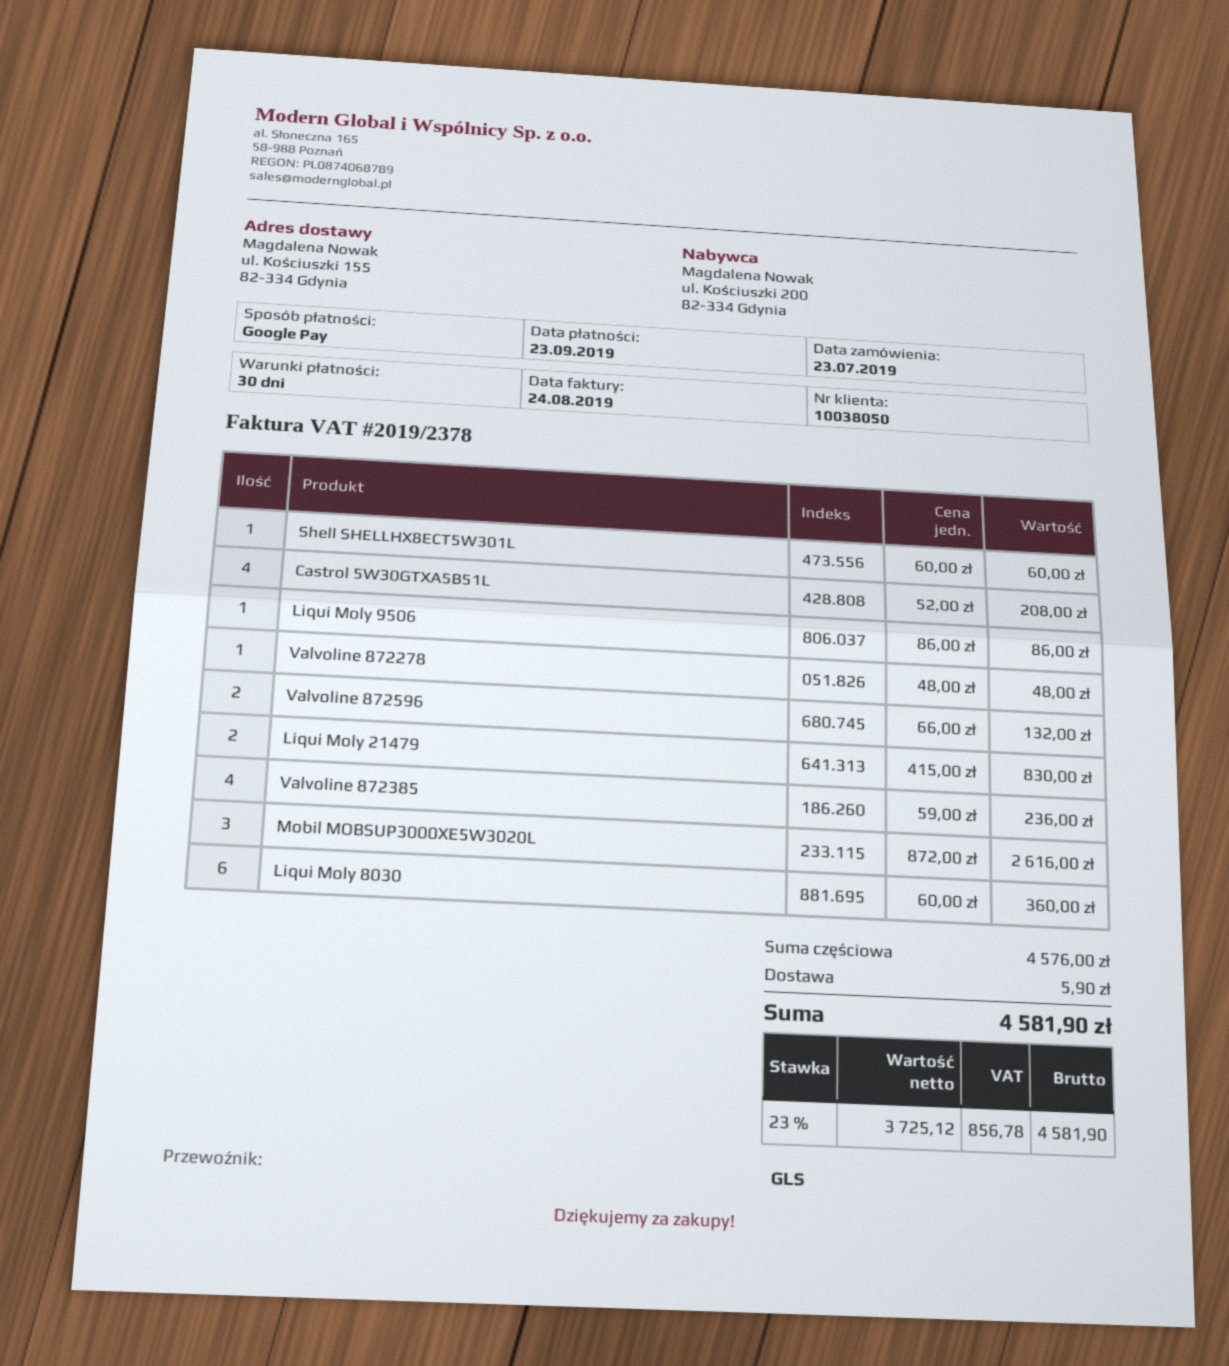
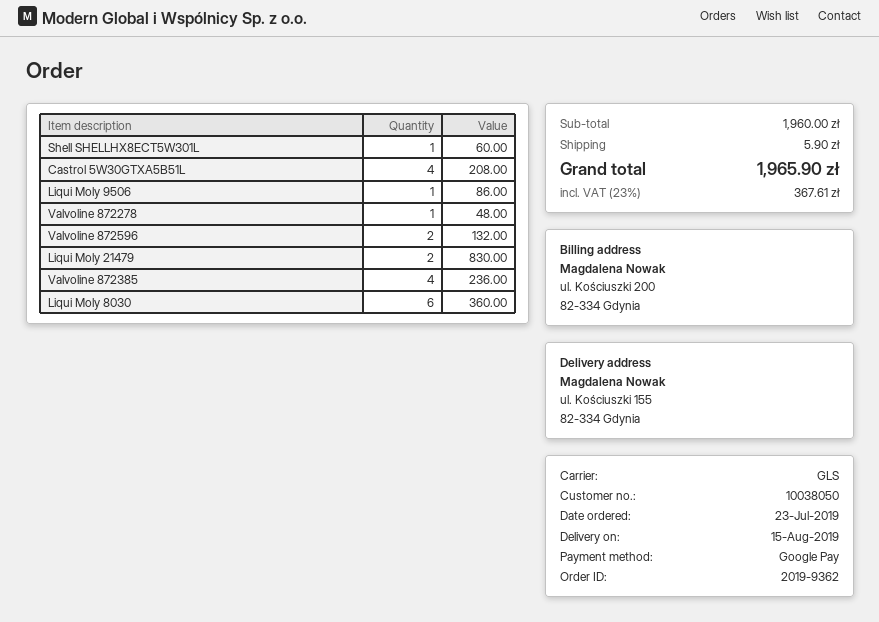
Mobil MOBSUP3000XE5W3020L: 3 for 2616.00 -> none
subtotal: 4576.00 -> 1960.00
tax: 23% = 856.78 -> 23% = 367.61
total: 4581.90 -> 1965.90

